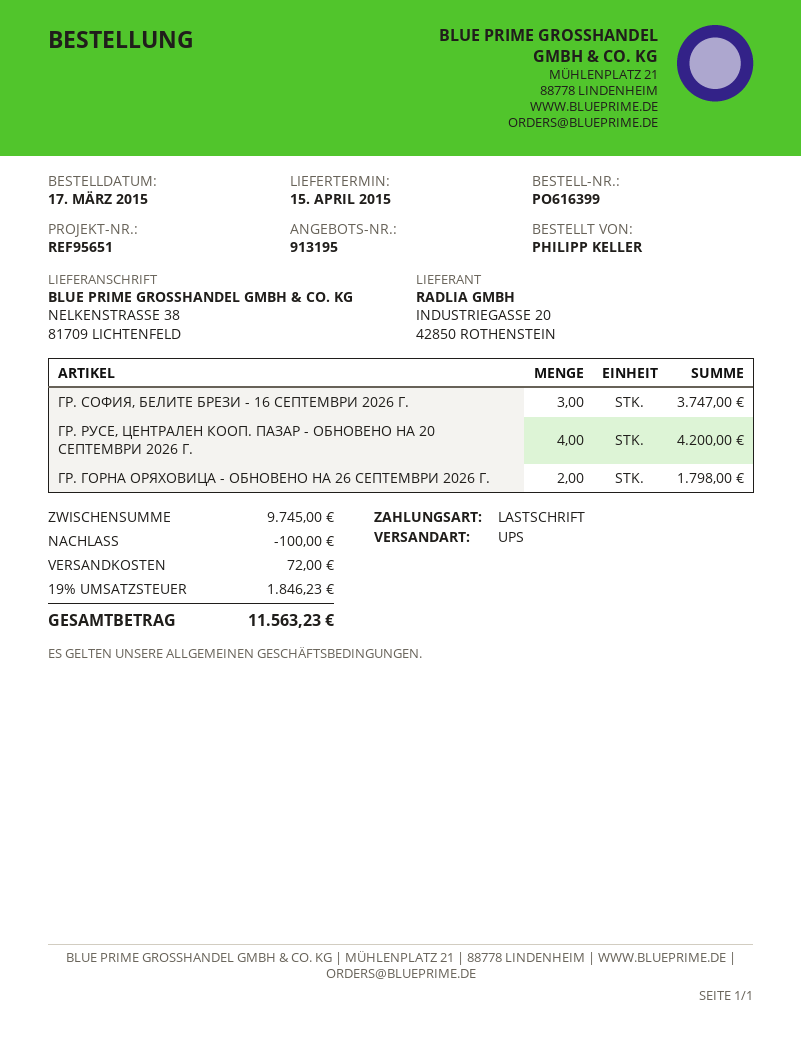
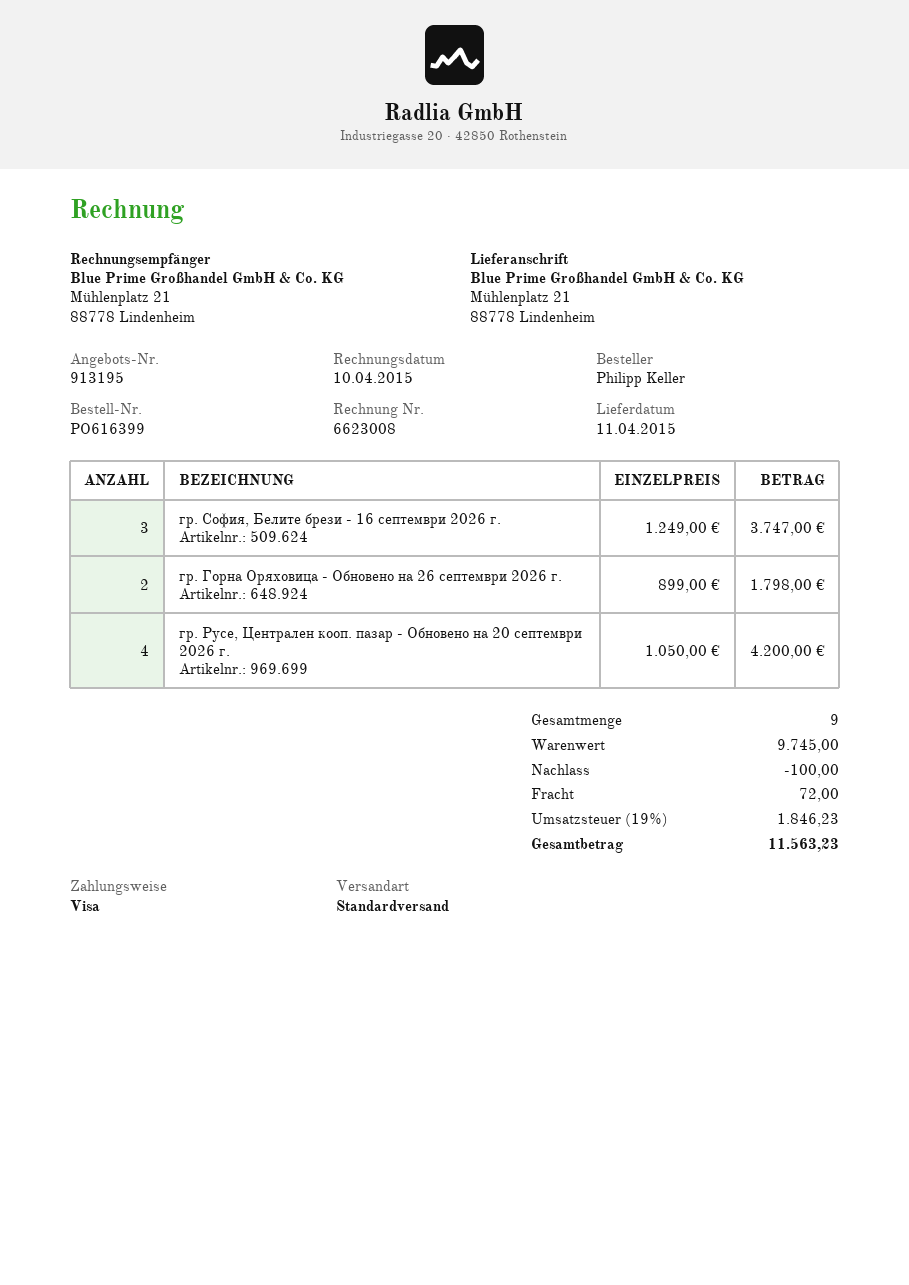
delivery date: 2015-04-15 -> 2015-04-11
payment method: direct debit -> Visa
shipping method: UPS -> standard
ship to: NELKENSTRASSE 38, 81709 LICHTENFELD -> Mühlenplatz 21, 88778 Lindenheim

